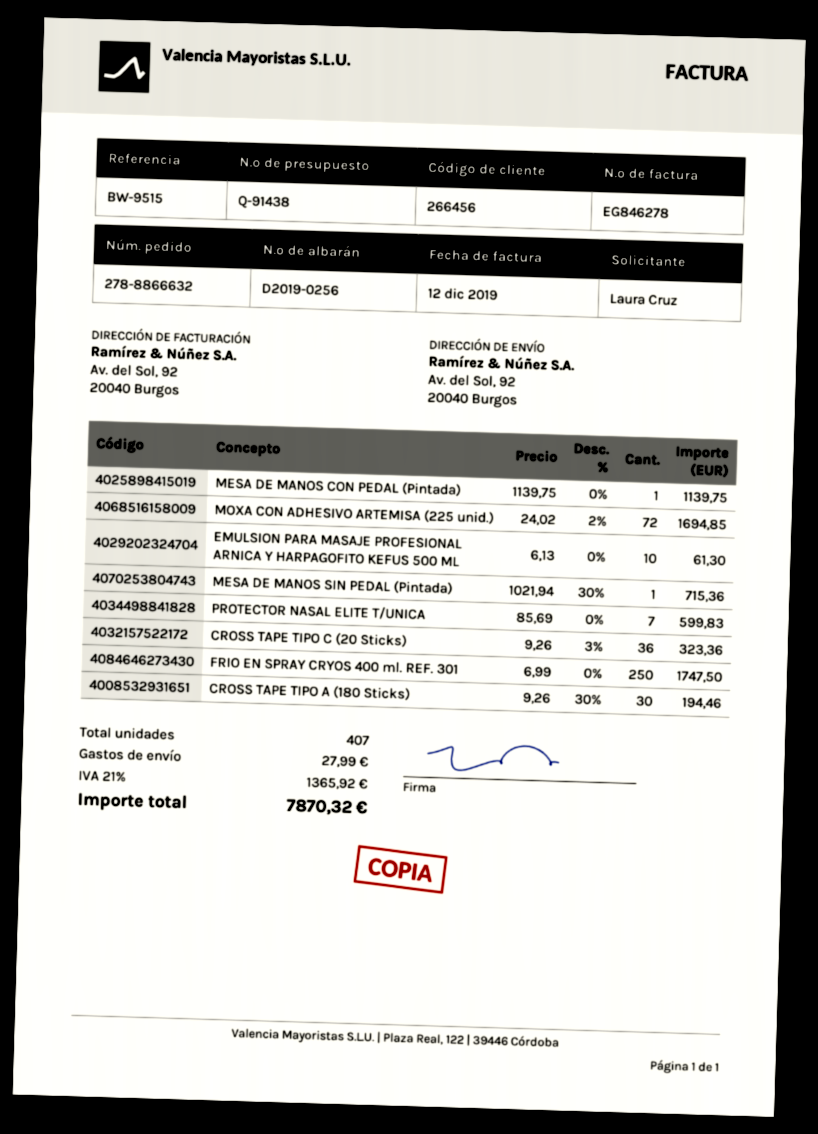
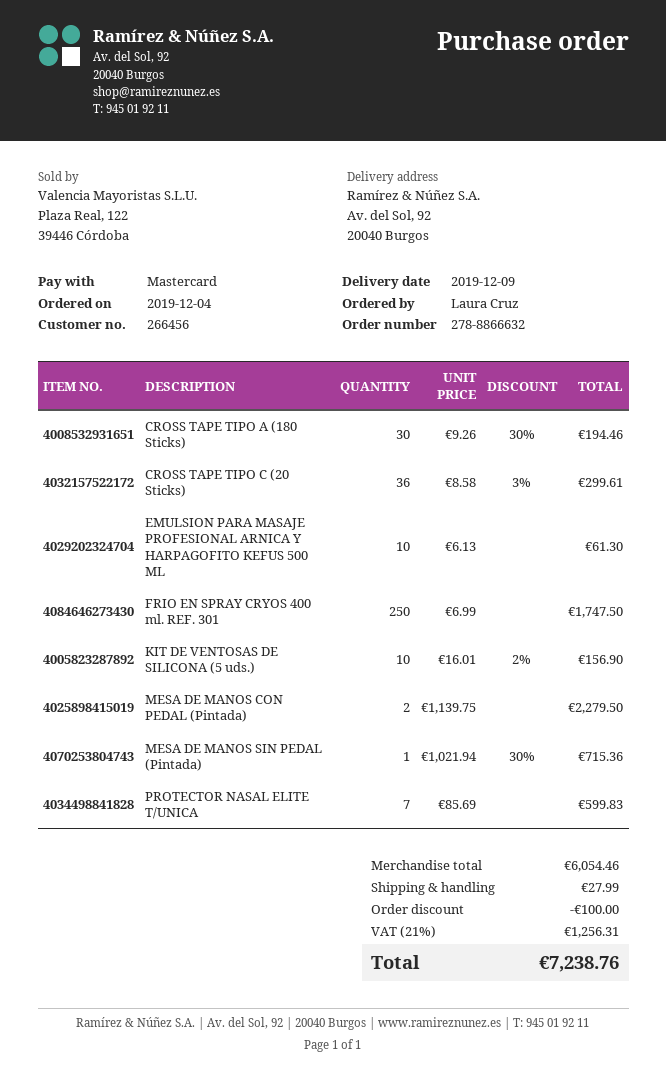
MESA DE MANOS CON PEDAL (Pintada): 1 x 1139.75 = 1139.75 -> 2 x 1139.75 = 2279.50
MOXA CON ADHESIVO ARTEMISA (225 unid.): 72 x 24.02 - 2% = 1694.85 -> none
CROSS TAPE TIPO C (20 Sticks): 36 x 9.26 - 3% = 323.36 -> 36 x 8.58 - 3% = 299.61
KIT DE VENTOSAS DE SILICONA (5 uds.): none -> 10 x 16.01 - 2% = 156.90
discount: none -> 100.00
tax: 21% = 1365.92 -> 21% = 1256.31
total: 7870.32 -> 7238.76

